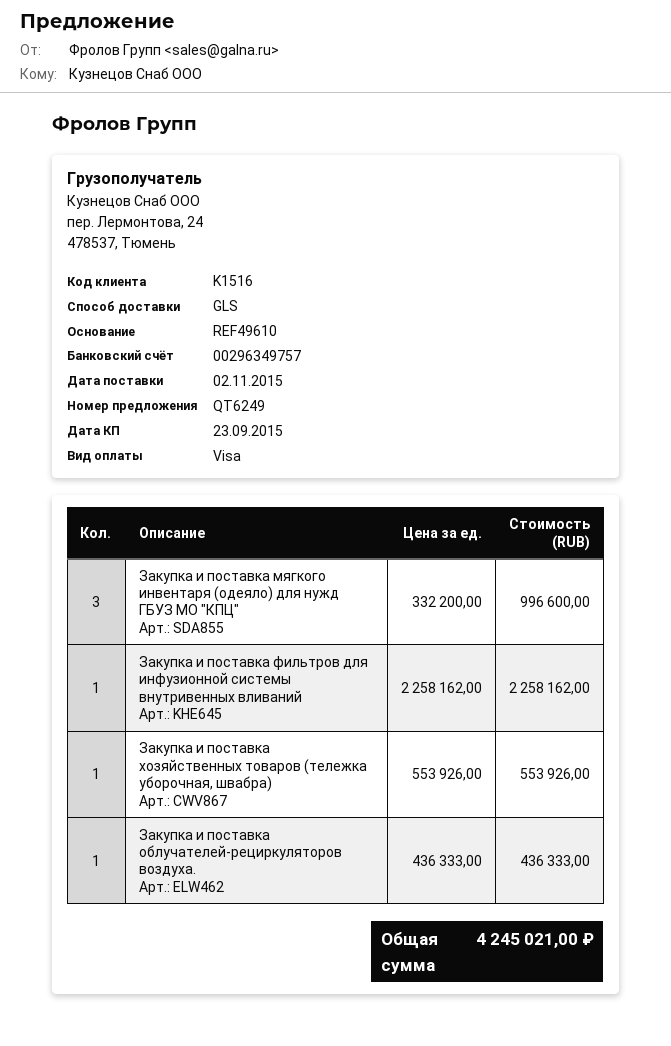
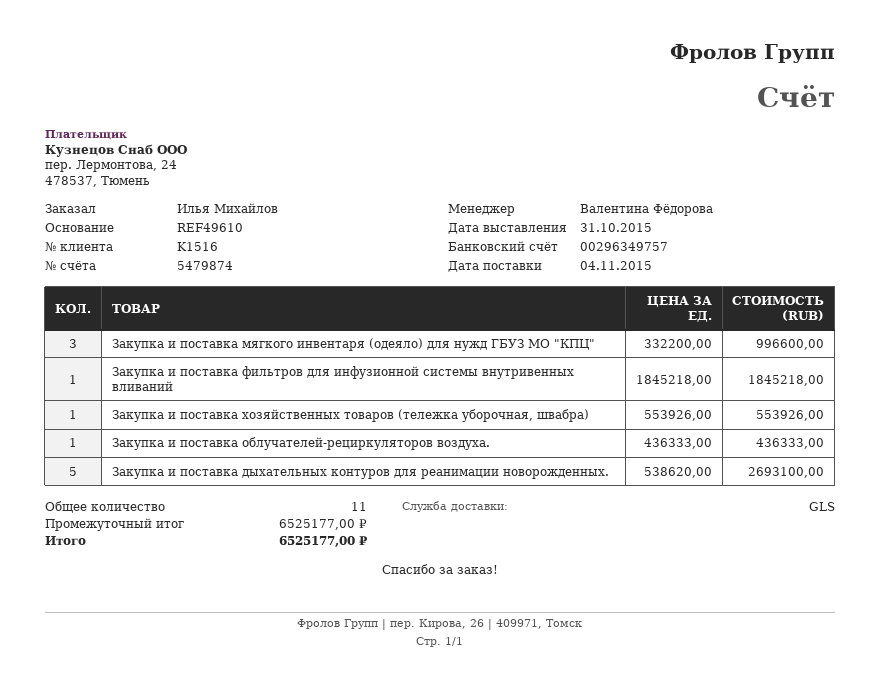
delivery date: 2015-11-02 -> 2015-11-04
Закупка и поставка фильтров для инфузионной системы внутривенных вливаний: 1 x 2258162.00 = 2258162.00 -> 1 x 1845218.00 = 1845218.00
Закупка и поставка дыхательных контуров для реанимации новорожденных.: none -> 5 x 538620.00 = 2693100.00
total: 4245021.00 -> 6525177.00

